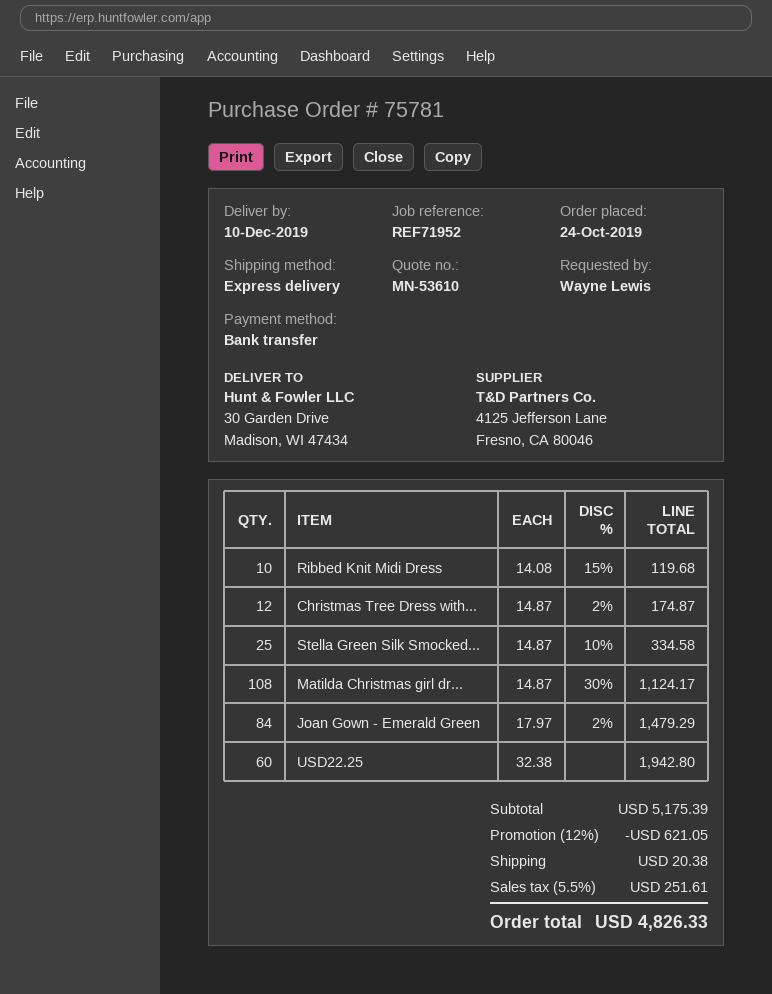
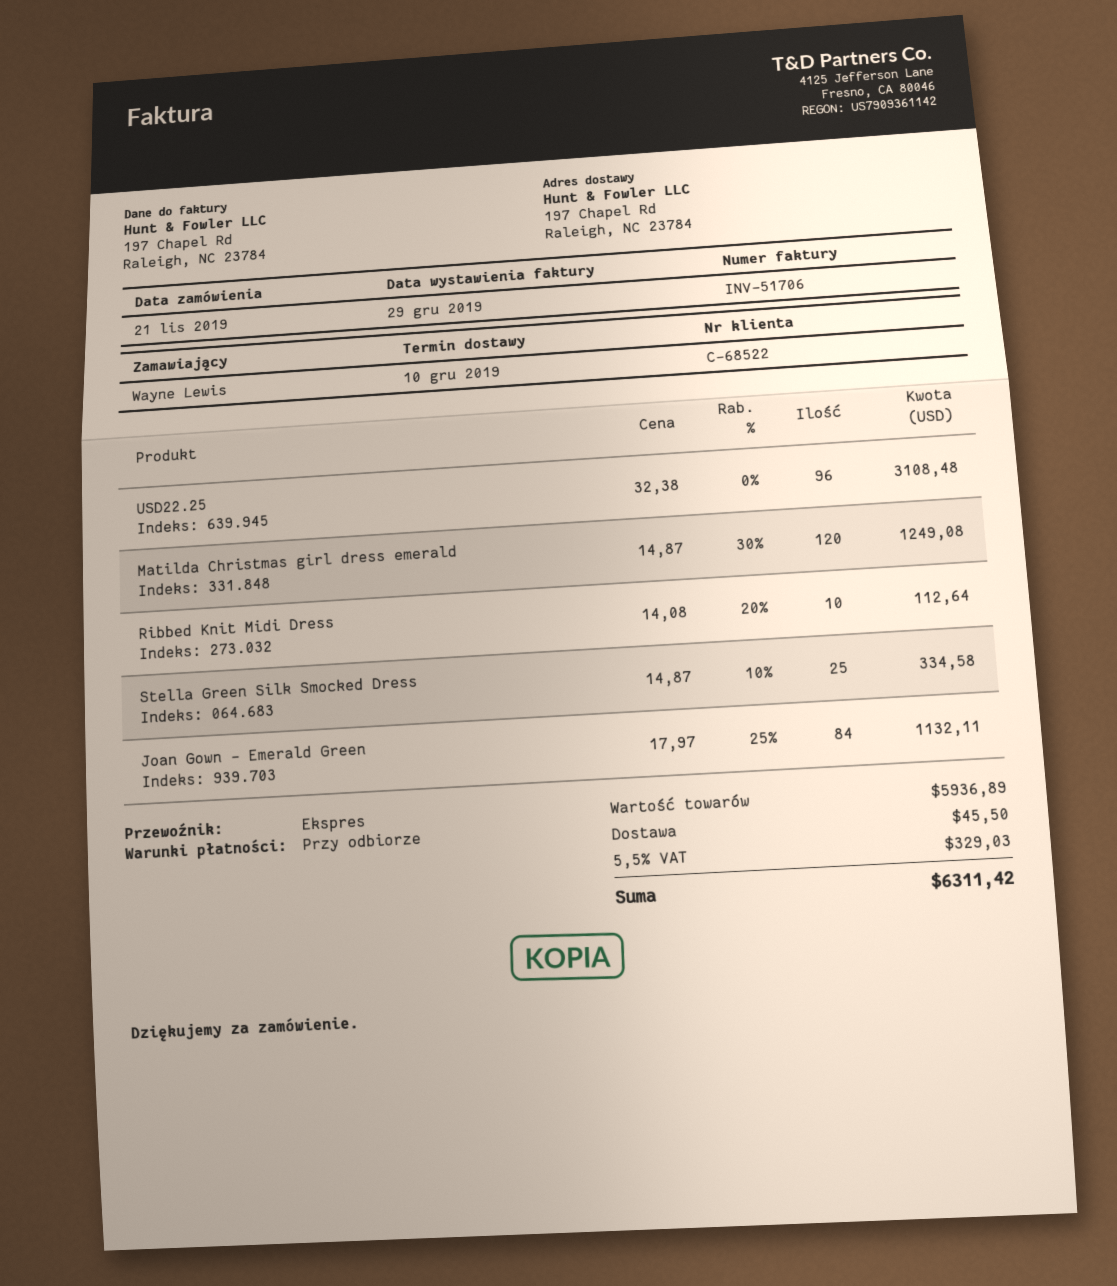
order date: 2019-10-24 -> 2019-11-21
ship to: 30 Garden Drive, Madison, WI 47434 -> 197 Chapel Rd, Raleigh, NC 23784
Ribbed Knit Midi Dress: 10 x 14.08 - 15% = 119.68 -> 10 x 14.08 - 20% = 112.64
Christmas Tree Dress with...: 12 x 14.87 - 2% = 174.87 -> none
Matilda Christmas girl dr...: 108 x 14.87 - 30% = 1124.17 -> 120 x 14.87 - 30% = 1249.08
Joan Gown - Emerald Green: 84 x 17.97 - 2% = 1479.29 -> 84 x 17.97 - 25% = 1132.11
USD22.25: 60 x 32.38 = 1942.80 -> 96 x 32.38 = 3108.48
subtotal: 5175.39 -> 5936.89
discount: 12% = 621.05 -> none
shipping: 20.38 -> 45.50
tax: 5.5% = 251.61 -> 5.5% = 329.03
total: 4826.33 -> 6311.42

